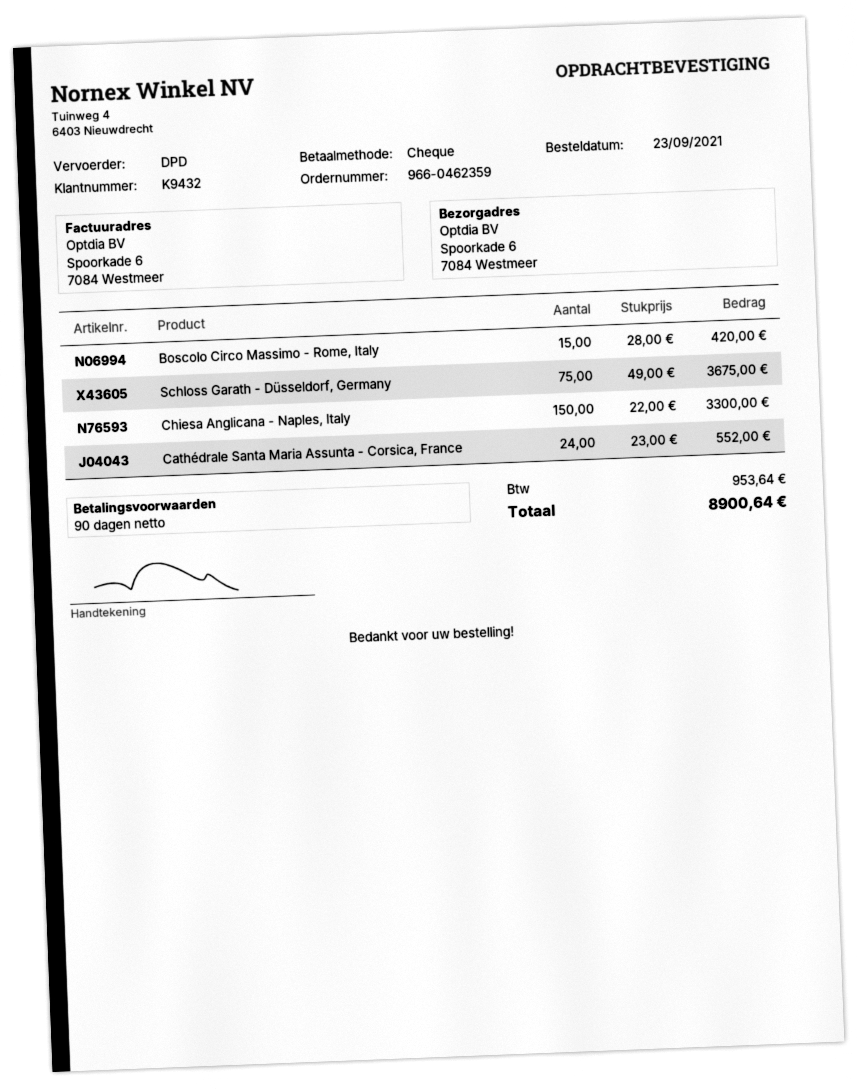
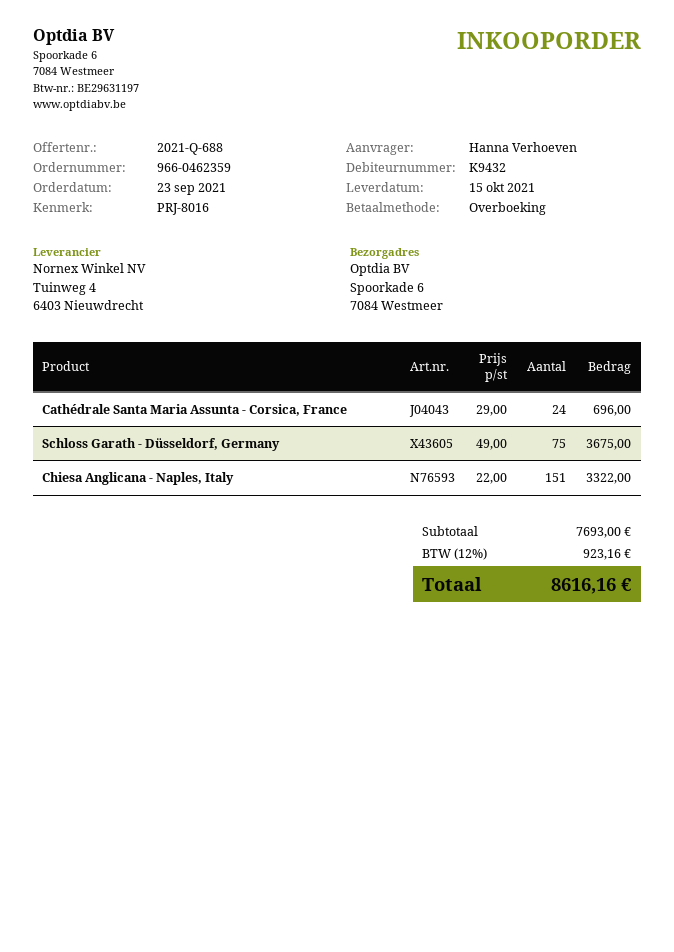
payment method: cheque -> bank transfer
Boscolo Circo Massimo - Rome, Italy: 15 x 28.00 = 420.00 -> none
Chiesa Anglicana - Naples, Italy: 150 x 22.00 = 3300.00 -> 151 x 22.00 = 3322.00
Cathédrale Santa Maria Assunta - Corsica, France: 24 x 23.00 = 552.00 -> 24 x 29.00 = 696.00
tax: 953.64 -> 923.16
total: 8900.64 -> 8616.16

